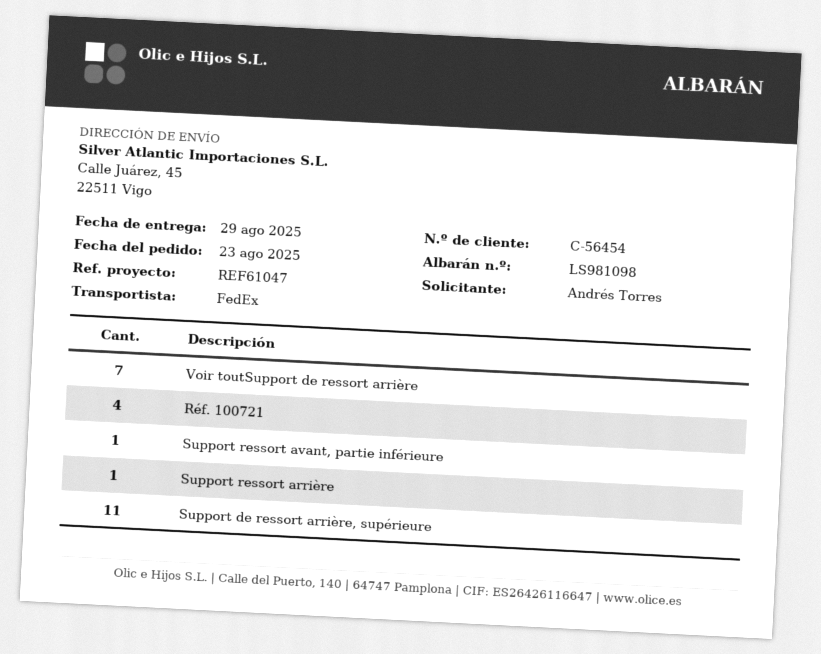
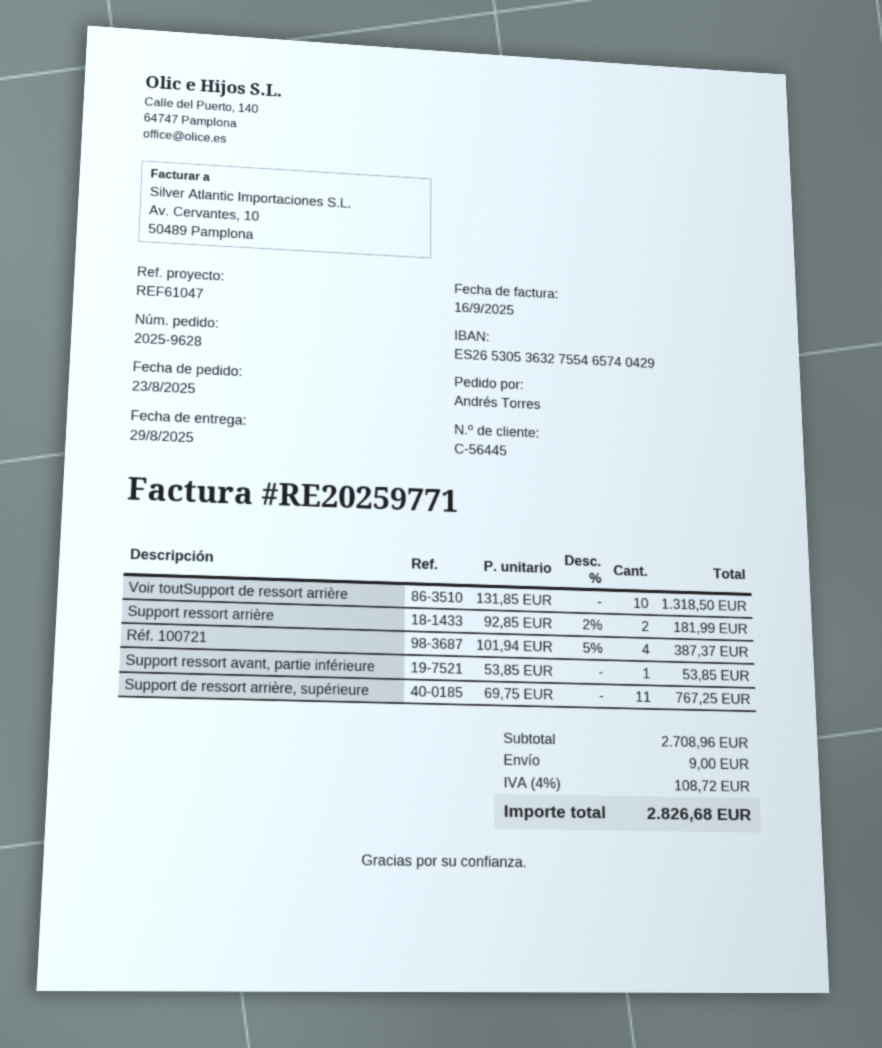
customer number: C-56454 -> C-56445
Voir toutSupport de ressort arrière: 7 -> 10
Support ressort arrière: 1 -> 2

